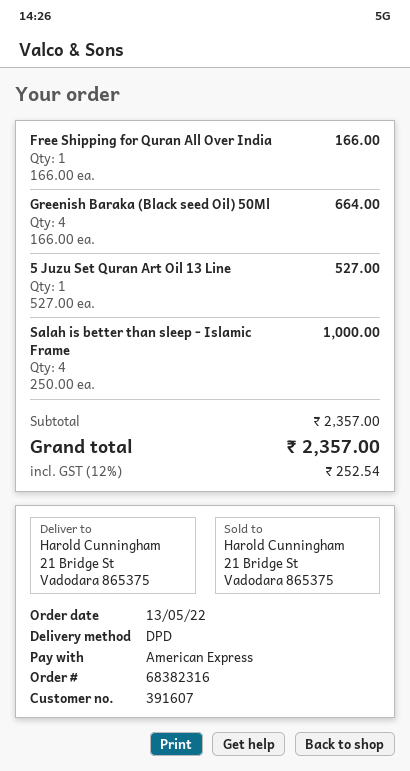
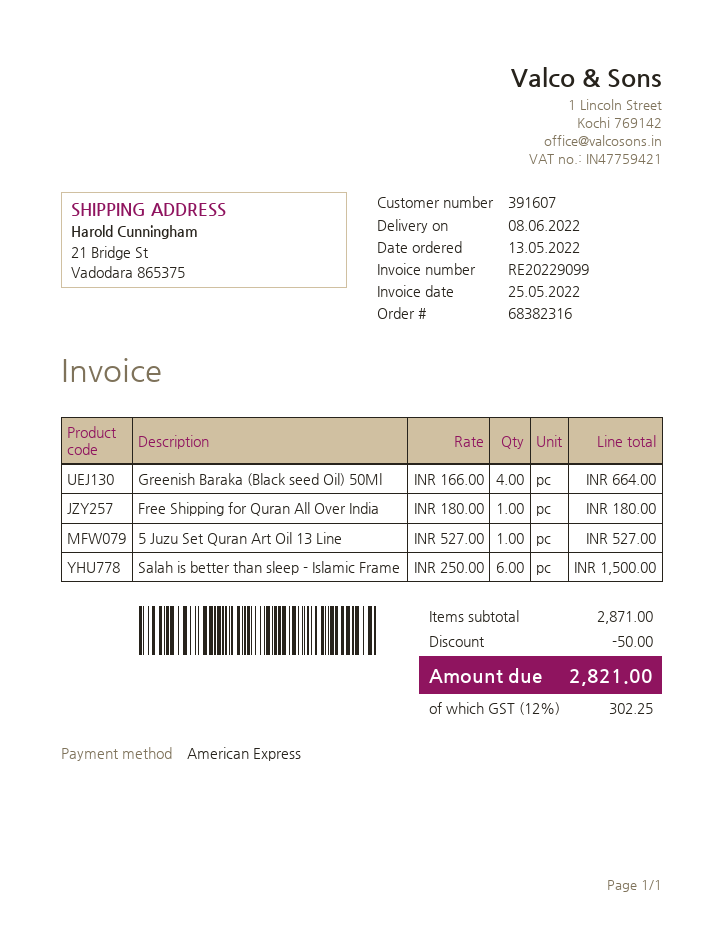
Free Shipping for Quran All Over India: 1 x 166.00 = 166.00 -> 1 x 180.00 = 180.00
Salah is better than sleep - Islamic Frame: 4 x 250.00 = 1000.00 -> 6 x 250.00 = 1500.00
subtotal: 2357.00 -> 2871.00
discount: none -> 50.00
tax: 12% = 252.54 -> 12% = 302.25
total: 2357.00 -> 2821.00

